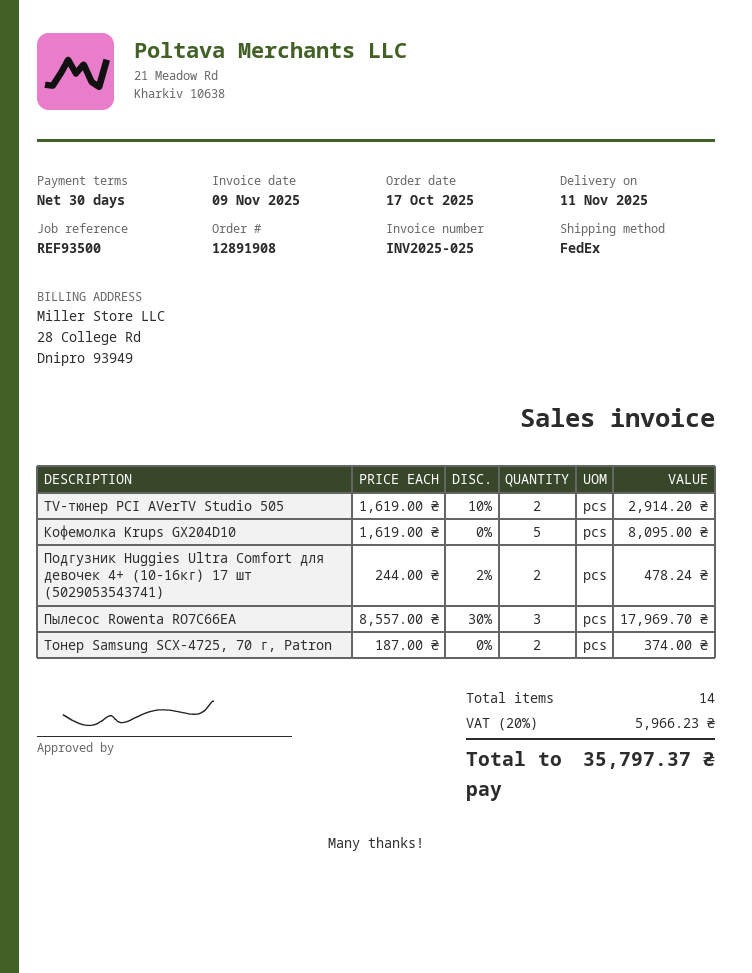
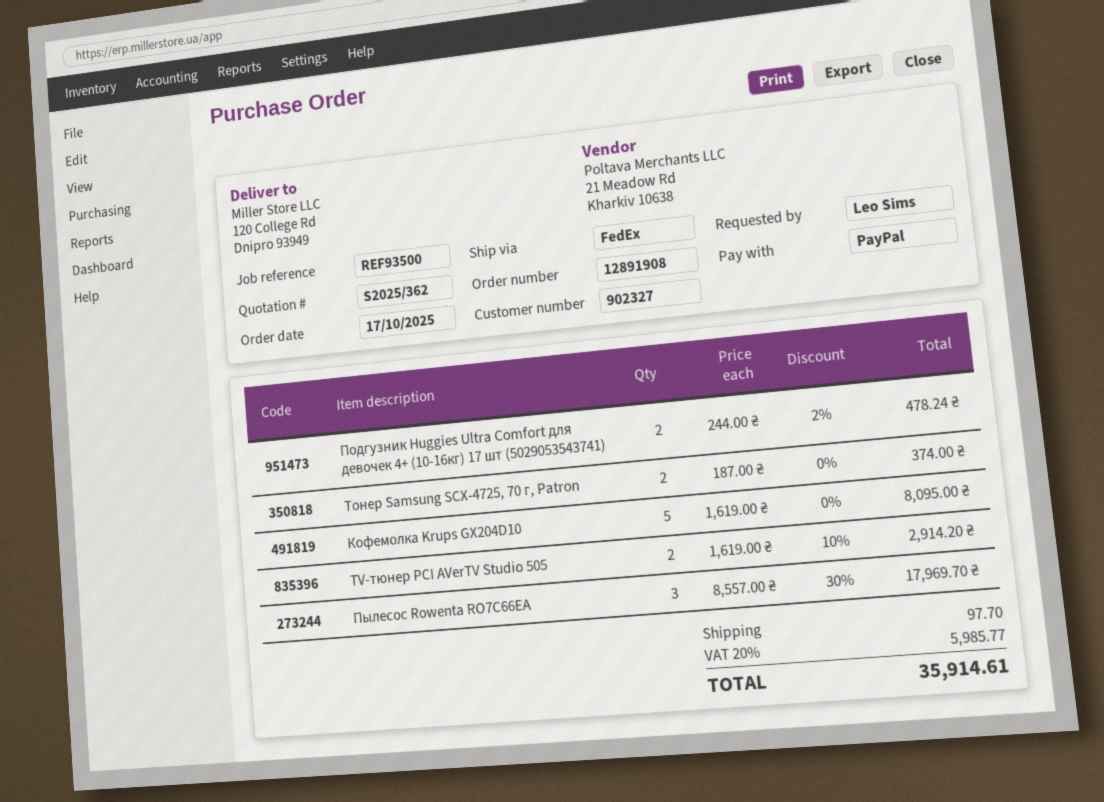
shipping: none -> 97.70
tax: 20% = 5966.23 -> 20% = 5985.77
total: 35797.37 -> 35914.61

